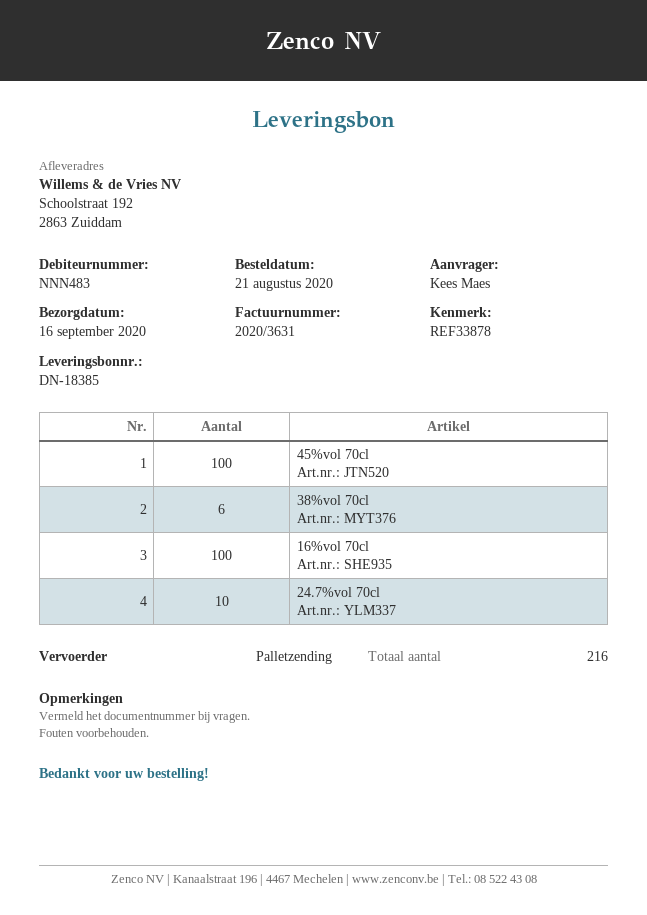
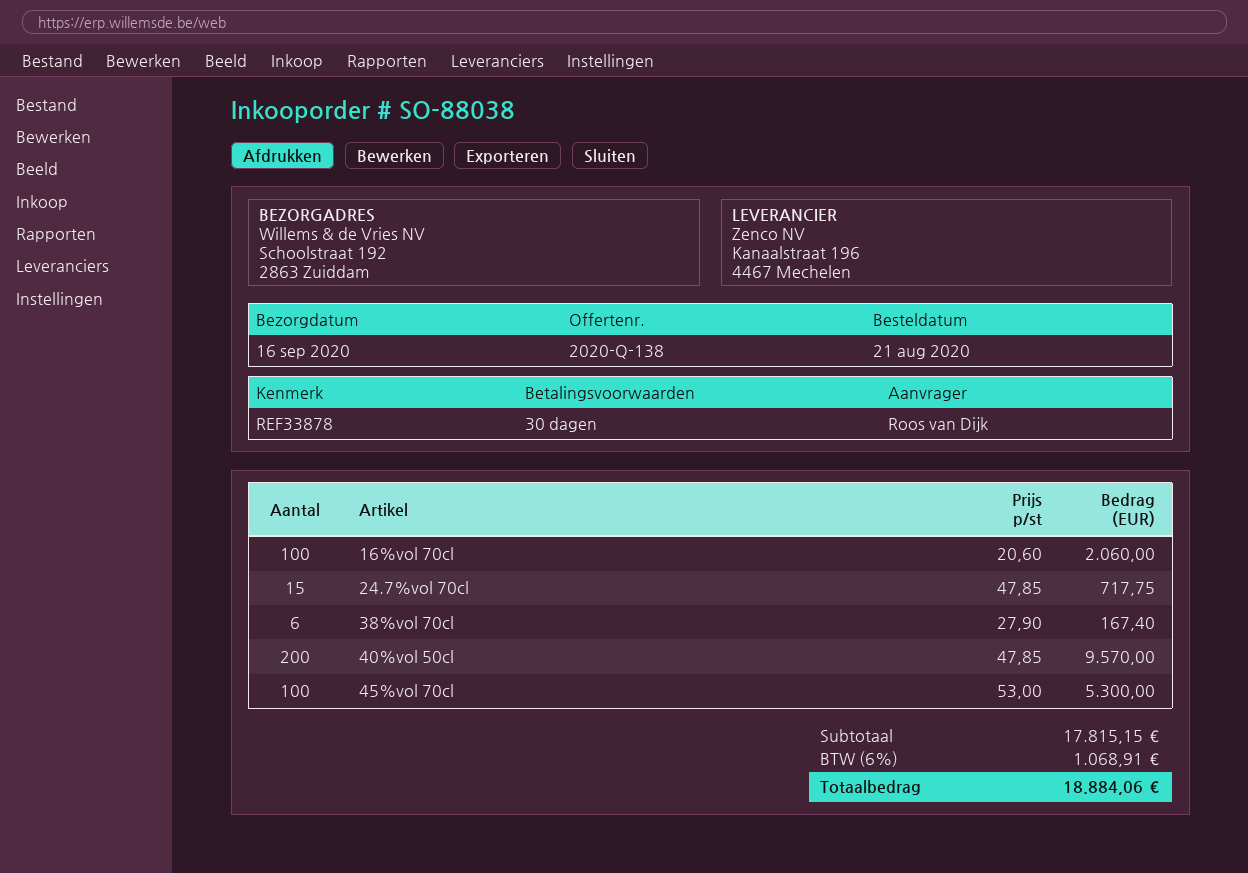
ordered by: Kees Maes -> Roos van Dijk
24.7%vol 70cl: 10 -> 15
40%vol 50cl: none -> 200

